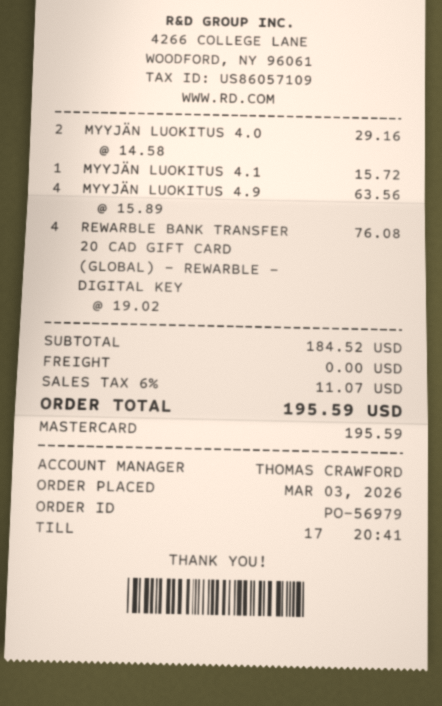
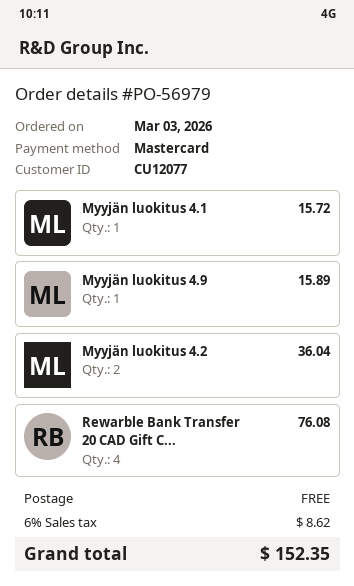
MYYJÄN LUOKITUS 4.0: 2 for 29.16 -> none
MYYJÄN LUOKITUS 4.9: 4 for 63.56 -> 1 for 15.89
Myyjän luokitus 4.2: none -> 2 for 36.04
tax: 6% = 11.07 -> 6% = 8.62
total: 195.59 -> 152.35

